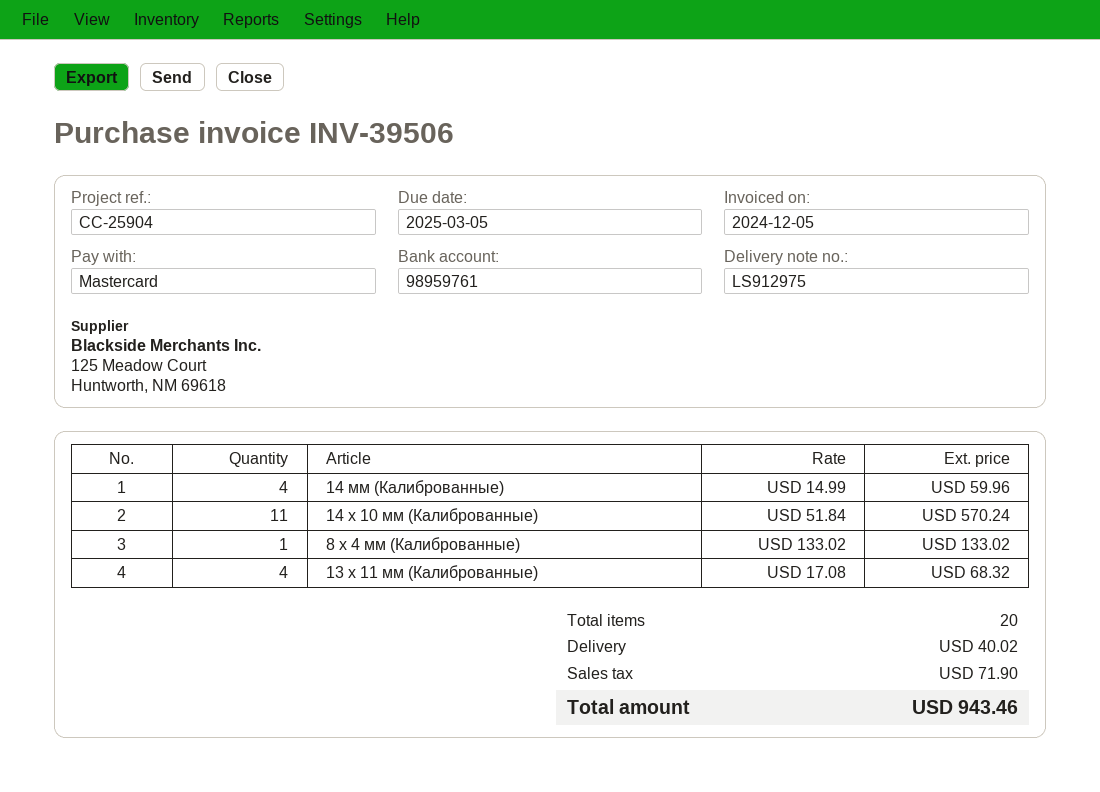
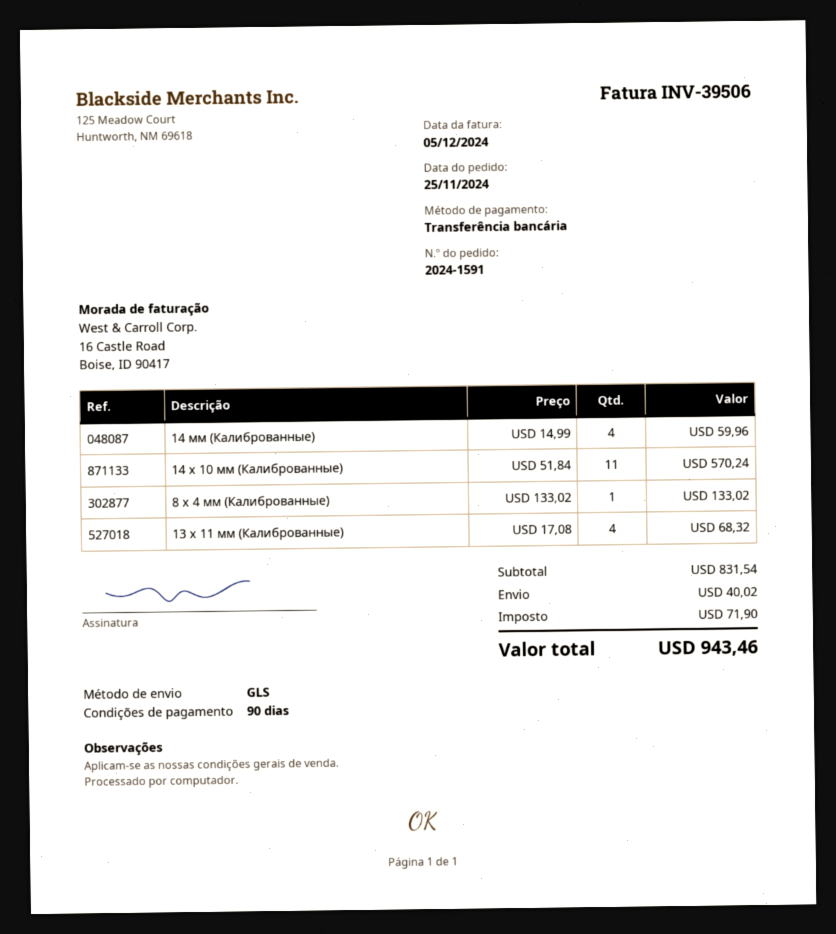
payment method: Mastercard -> bank transfer

